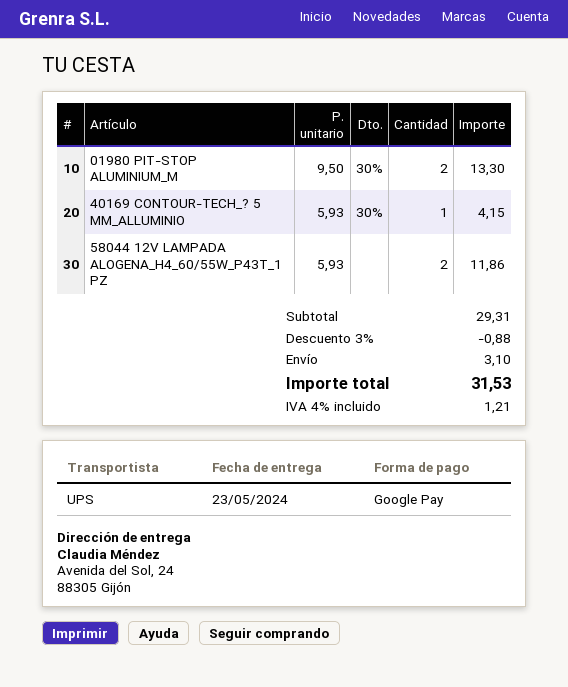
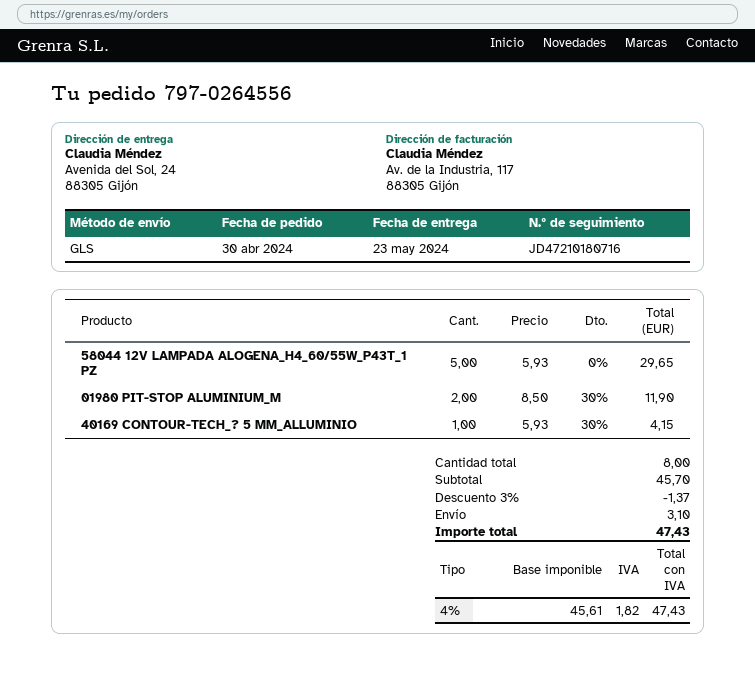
shipping method: UPS -> GLS
01980 PIT-STOP ALUMINIUM_M: 2 x 9.50 - 30% = 13.30 -> 2 x 8.50 - 30% = 11.90
58044 12V LAMPADA ALOGENA_H4_60/55W_P43T_1 PZ: 2 x 5.93 = 11.86 -> 5 x 5.93 = 29.65
subtotal: 29.31 -> 45.70
discount: 3% = 0.88 -> 3% = 1.37
tax: 4% = 1.21 -> 4% = 1.82
total: 31.53 -> 47.43

